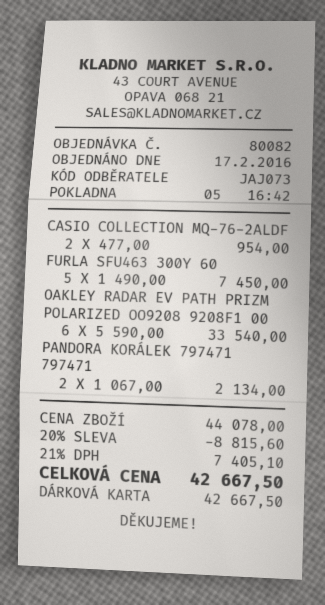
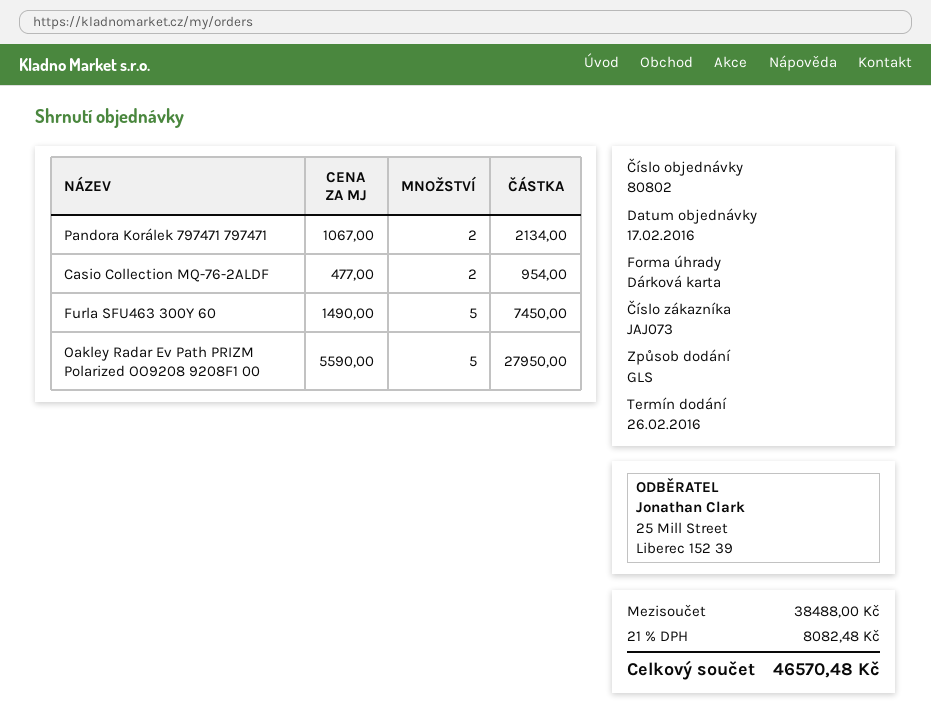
order number: 80082 -> 80802
OAKLEY RADAR EV PATH PRIZM POLARIZED OO9208 9208F1 00: 6 x 5590.00 = 33540.00 -> 5 x 5590.00 = 27950.00
subtotal: 44078.00 -> 38488.00
discount: 20% = 8815.60 -> none
tax: 21% = 7405.10 -> 21% = 8082.48
total: 42667.50 -> 46570.48

